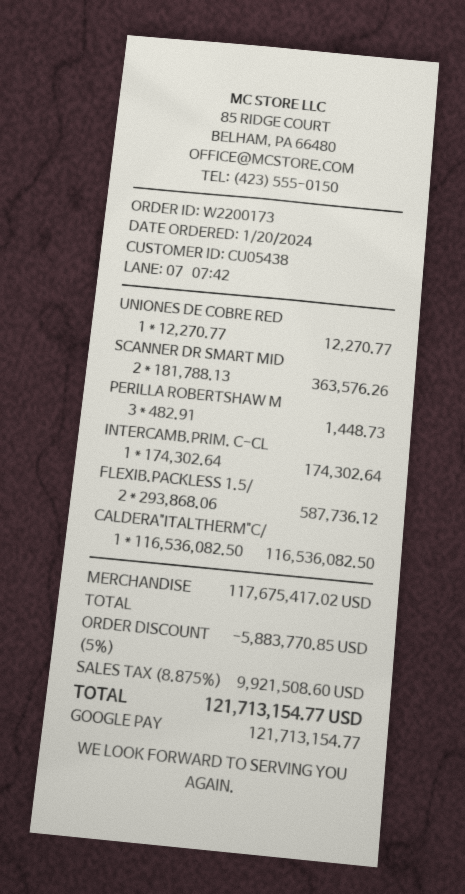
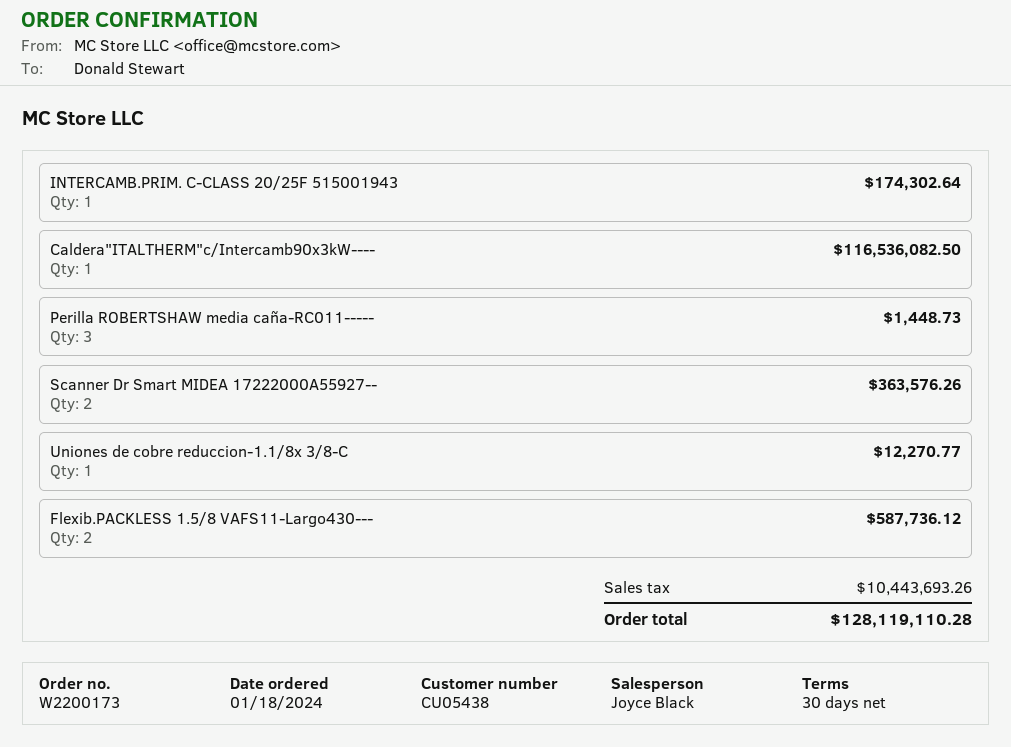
order date: 2024-01-20 -> 2024-01-18
discount: 5% = 5883770.85 -> none
tax: 9921508.60 -> 10443693.26
total: 121713154.77 -> 128119110.28

